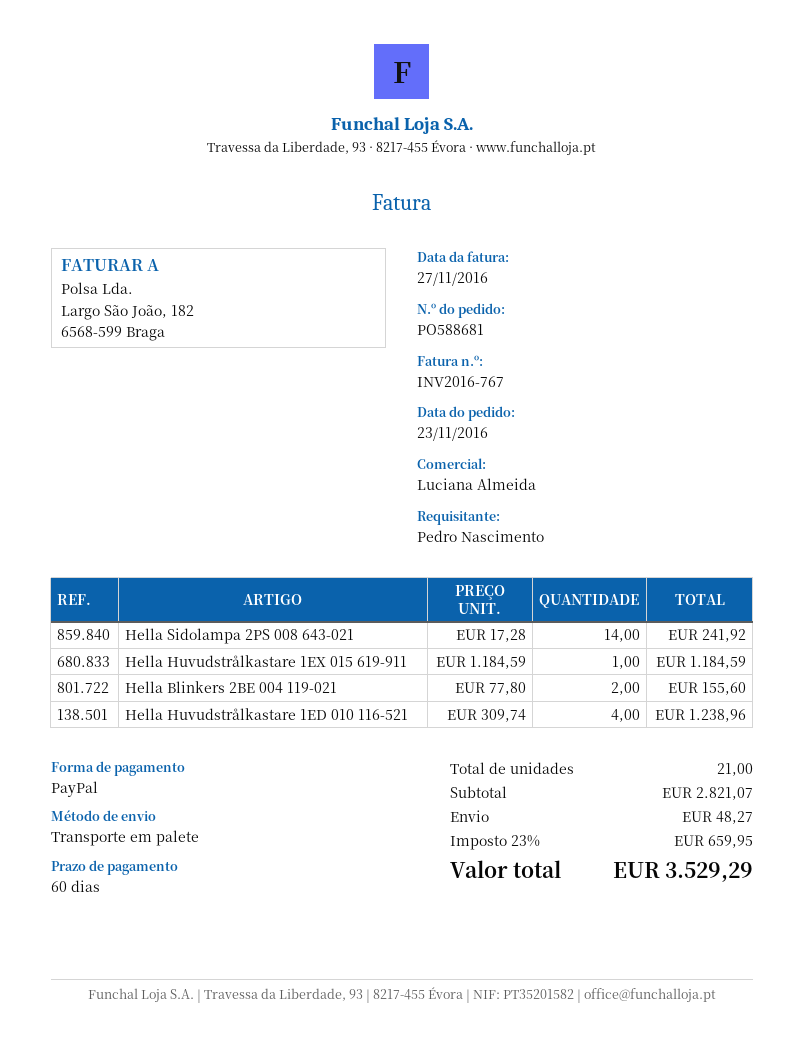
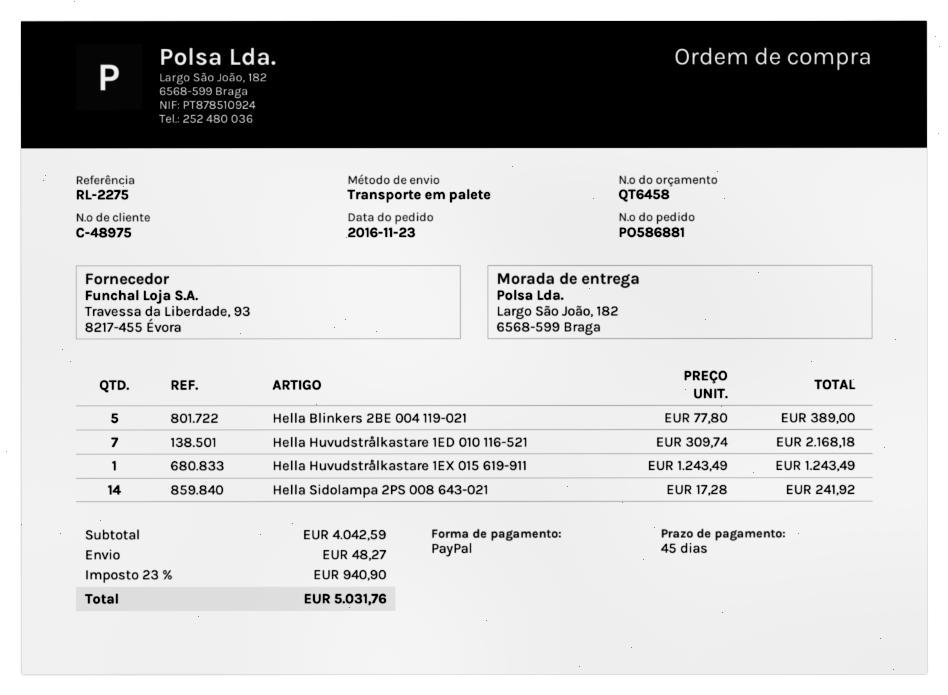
order number: PO588681 -> PO586881
payment terms: 60 days -> 45 days
Hella Huvudstrålkastare 1EX 015 619-911: 1 x 1184.59 = 1184.59 -> 1 x 1243.49 = 1243.49
Hella Blinkers 2BE 004 119-021: 2 x 77.80 = 155.60 -> 5 x 77.80 = 389.00
Hella Huvudstrålkastare 1ED 010 116-521: 4 x 309.74 = 1238.96 -> 7 x 309.74 = 2168.18
subtotal: 2821.07 -> 4042.59
tax: 23% = 659.95 -> 23% = 940.90
total: 3529.29 -> 5031.76

